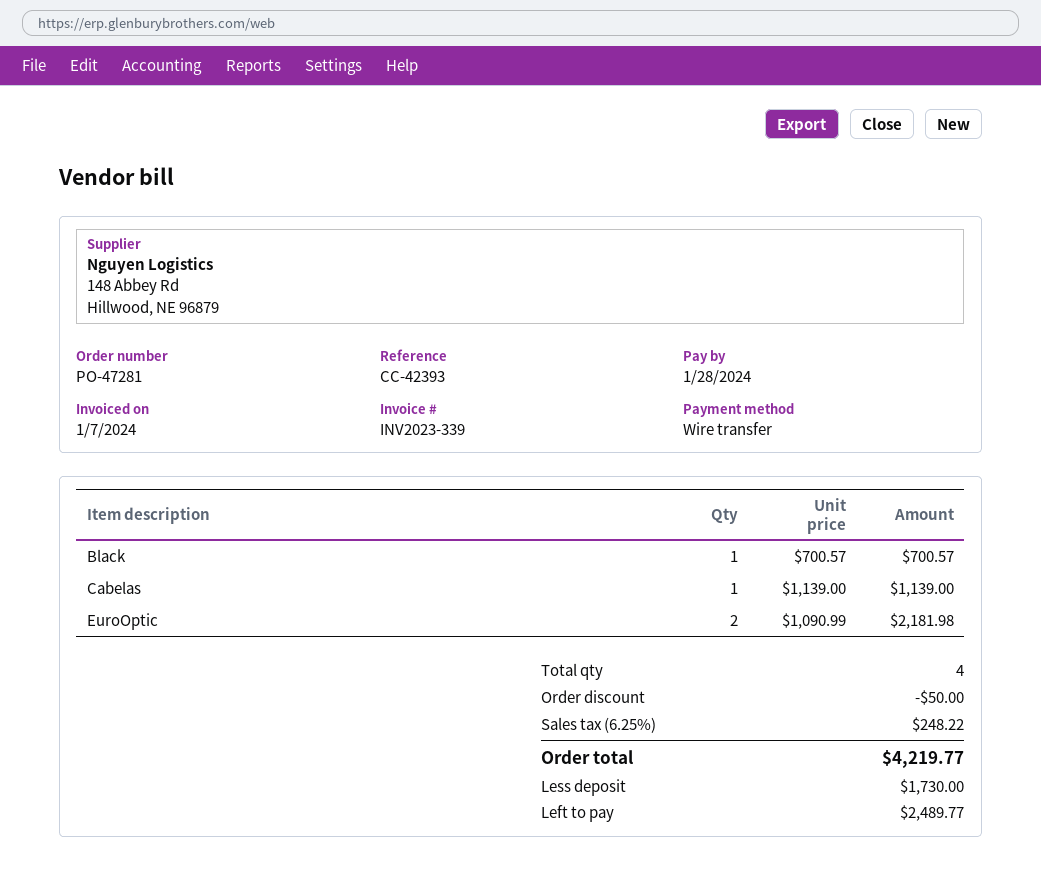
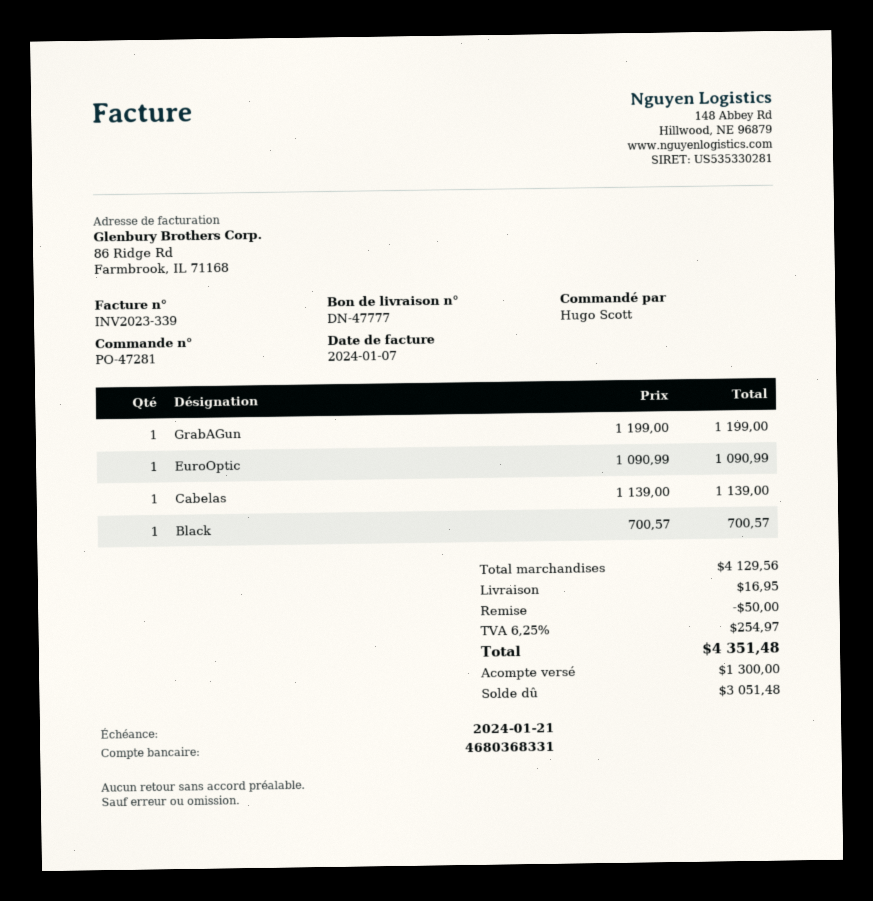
due date: 2024-01-28 -> 2024-01-21
EuroOptic: 2 x 1090.99 = 2181.98 -> 1 x 1090.99 = 1090.99
GrabAGun: none -> 1 x 1199.00 = 1199.00
shipping: none -> 16.95
tax: 6.25% = 248.22 -> 6.25% = 254.97
total: 4219.77 -> 4351.48
deposit: 1730.00 -> 1300.00
balance: 2489.77 -> 3051.48

